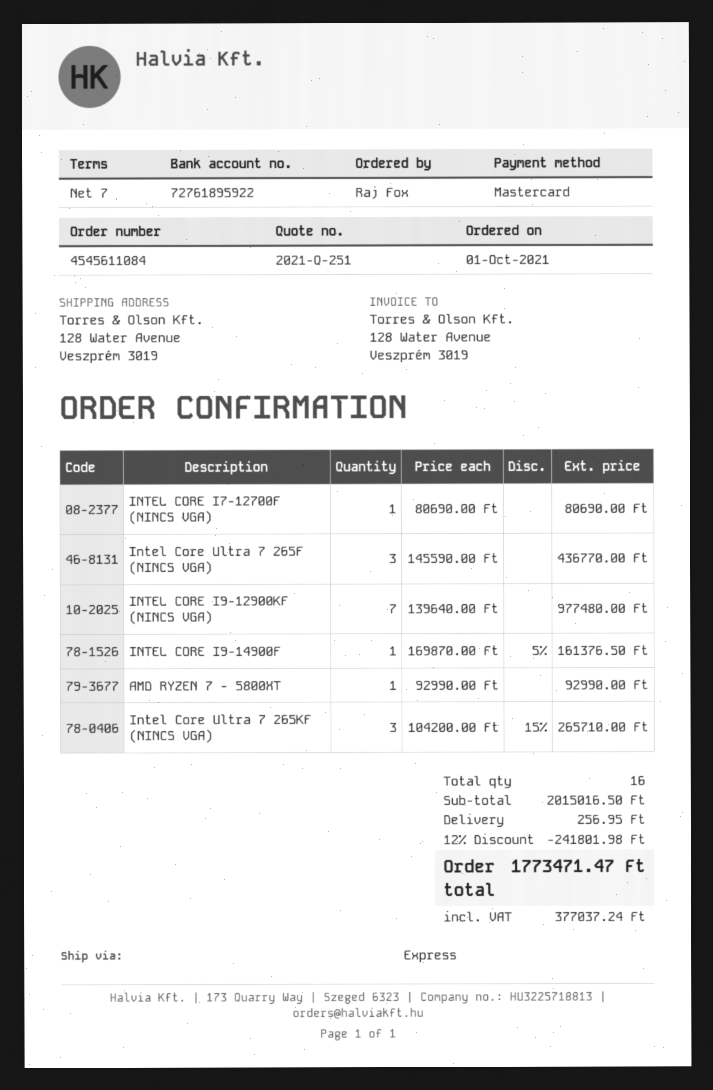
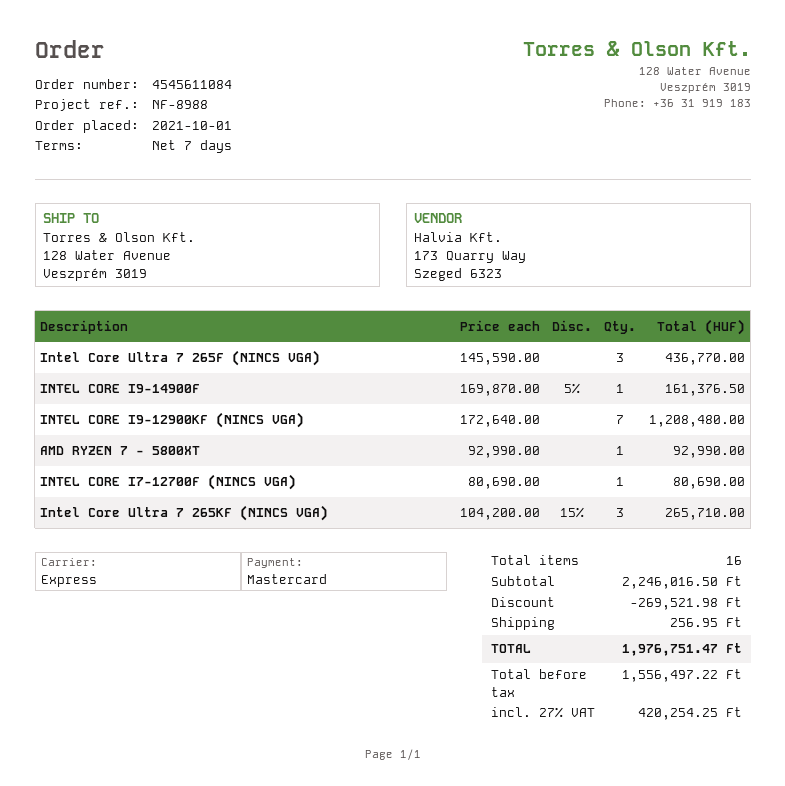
INTEL CORE I9-12900KF (NINCS VGA): 7 x 139640.00 = 977480.00 -> 7 x 172640.00 = 1208480.00
subtotal: 2015016.50 -> 2246016.50
discount: 241801.98 -> 269521.98
tax: 377037.24 -> 420254.25
total: 1773471.47 -> 1976751.47

